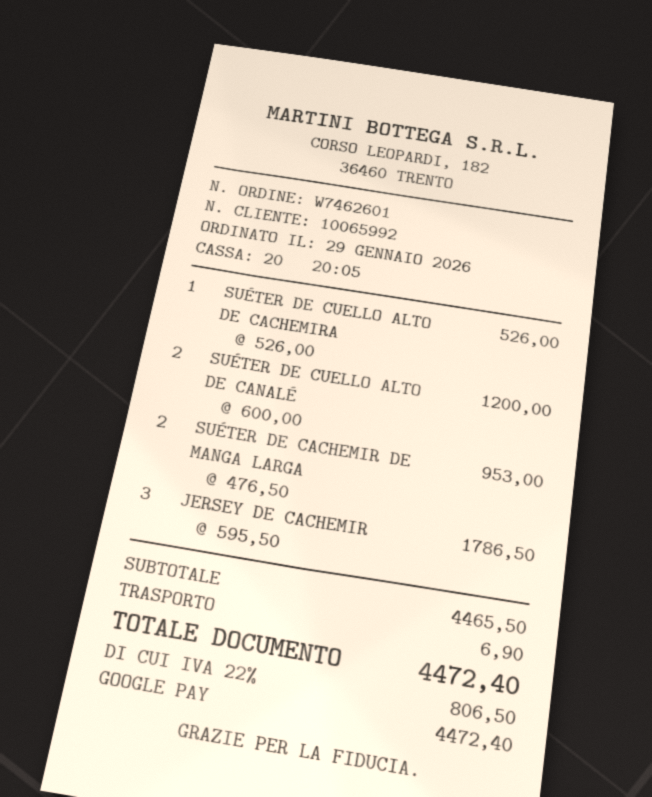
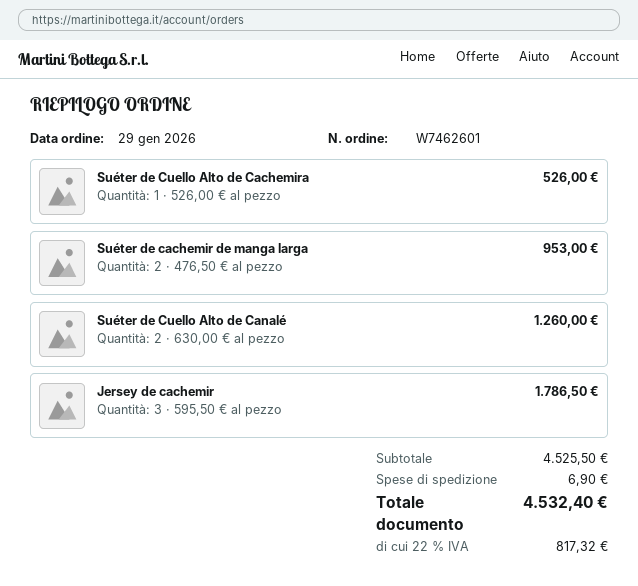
SUÉTER DE CUELLO ALTO DE CANALÉ: 2 x 600.00 = 1200.00 -> 2 x 630.00 = 1260.00
subtotal: 4465.50 -> 4525.50
tax: 22% = 806.50 -> 22% = 817.32
total: 4472.40 -> 4532.40

